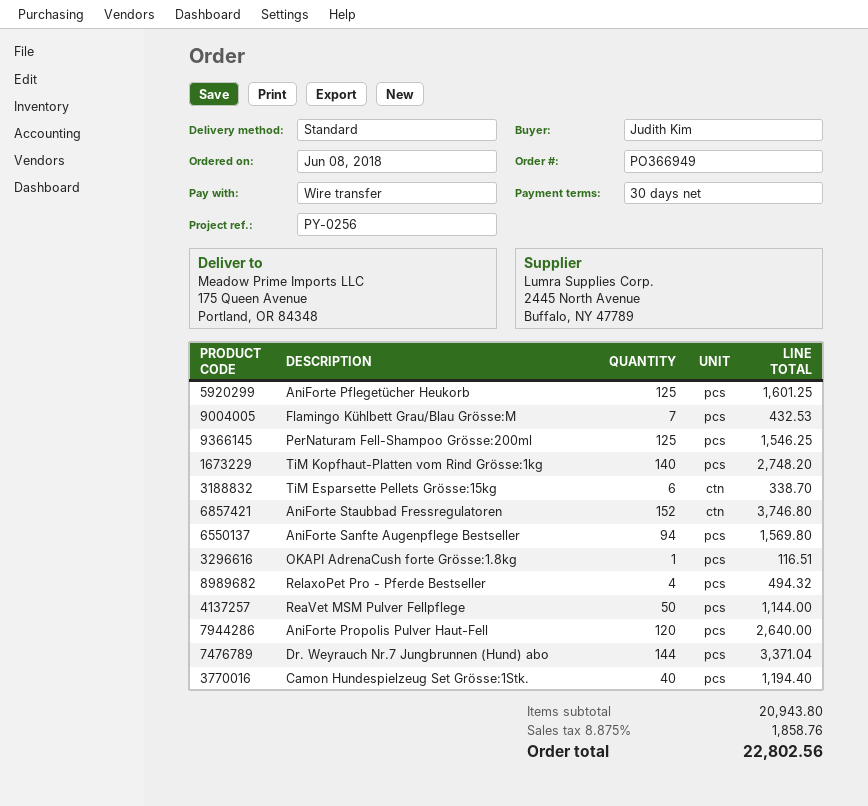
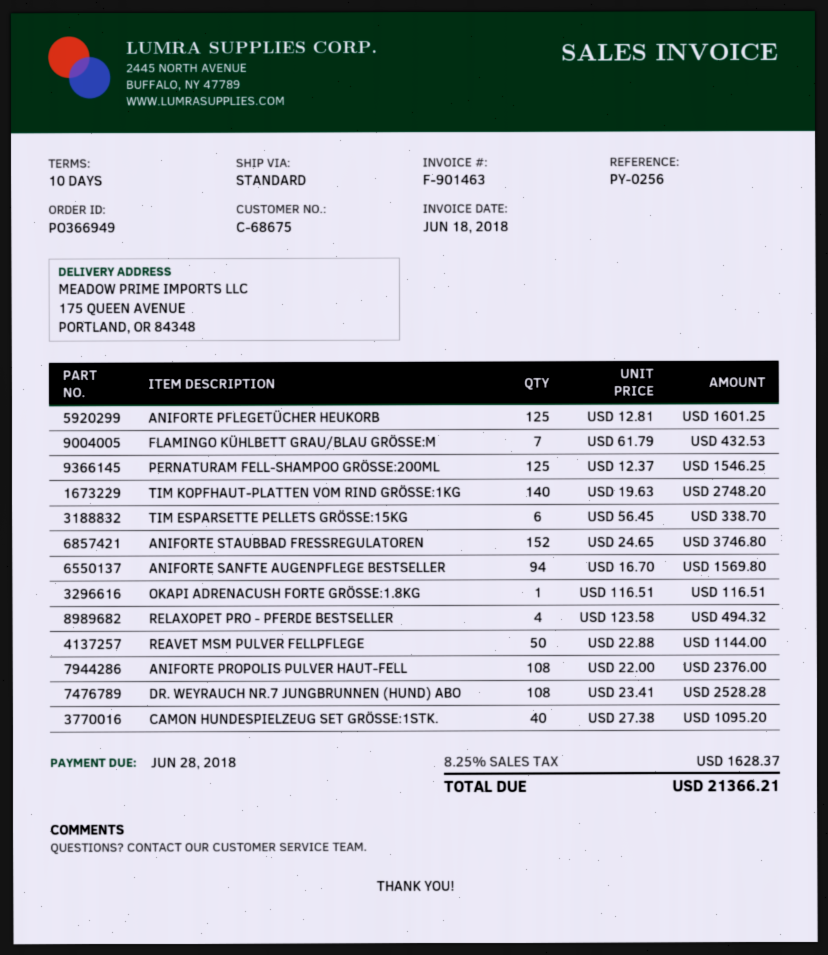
payment terms: 30 days -> 10 days
AniForte Propolis Pulver Haut-Fell: 120 for 2640.00 -> 108 for 2376.00
Dr. Weyrauch Nr.7 Jungbrunnen (Hund) abo: 144 for 3371.04 -> 108 for 2528.28
Camon Hundespielzeug Set Grösse:1Stk.: 40 for 1194.40 -> 40 for 1095.20
tax: 8.875% = 1858.76 -> 8.25% = 1628.37
total: 22802.56 -> 21366.21

